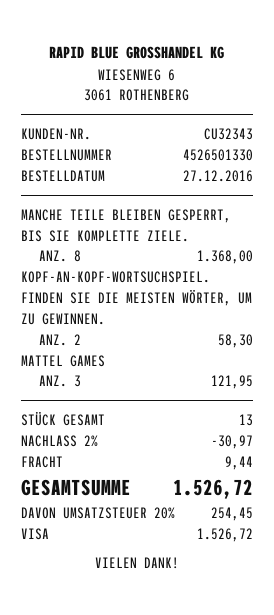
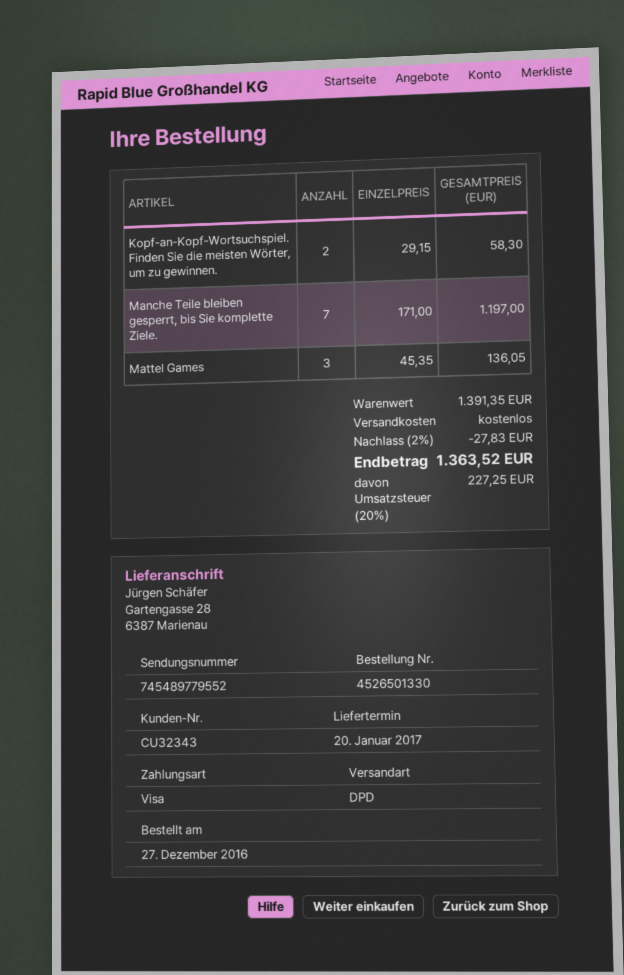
MANCHE TEILE BLEIBEN GESPERRT, BIS SIE KOMPLETTE ZIELE.: 8 for 1368.00 -> 7 for 1197.00
MATTEL GAMES: 3 for 121.95 -> 3 for 136.05
discount: 2% = 30.97 -> 2% = 27.83
shipping: 9.44 -> 0.00
tax: 20% = 254.45 -> 20% = 227.25
total: 1526.72 -> 1363.52

